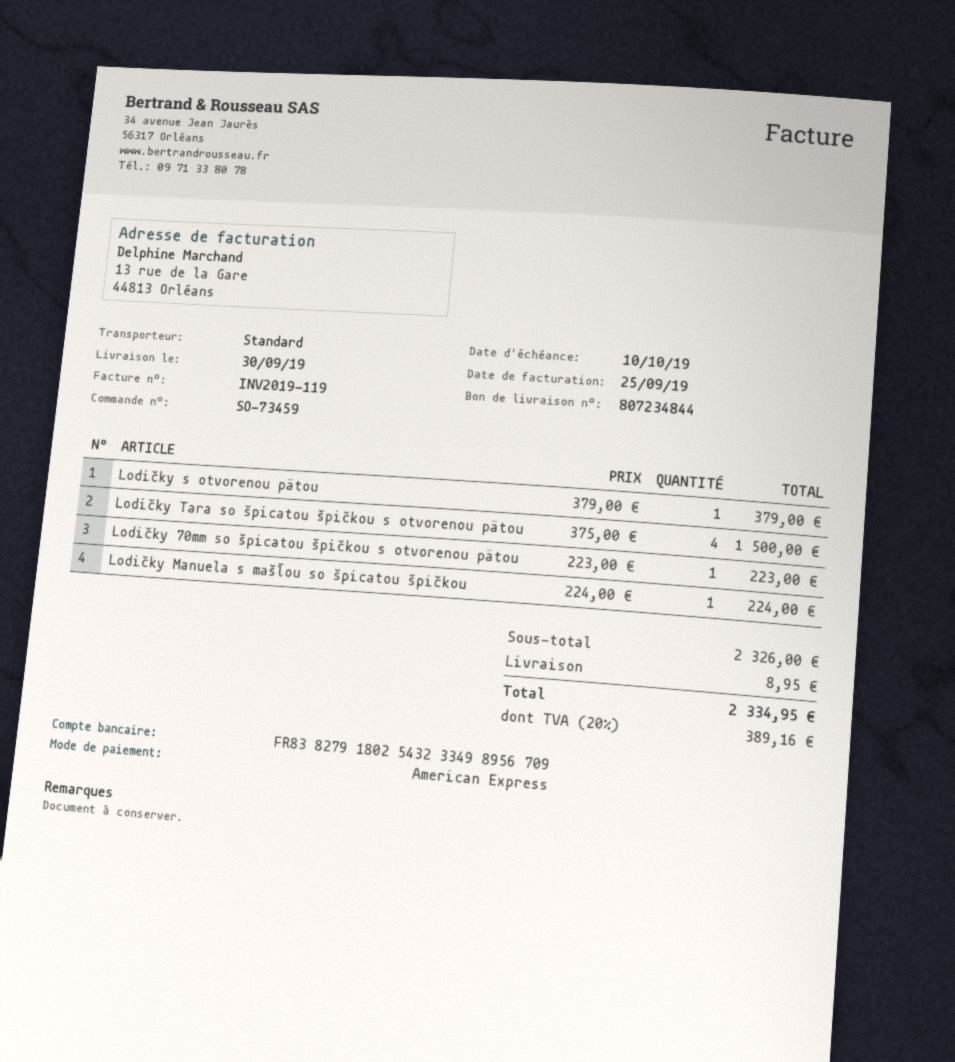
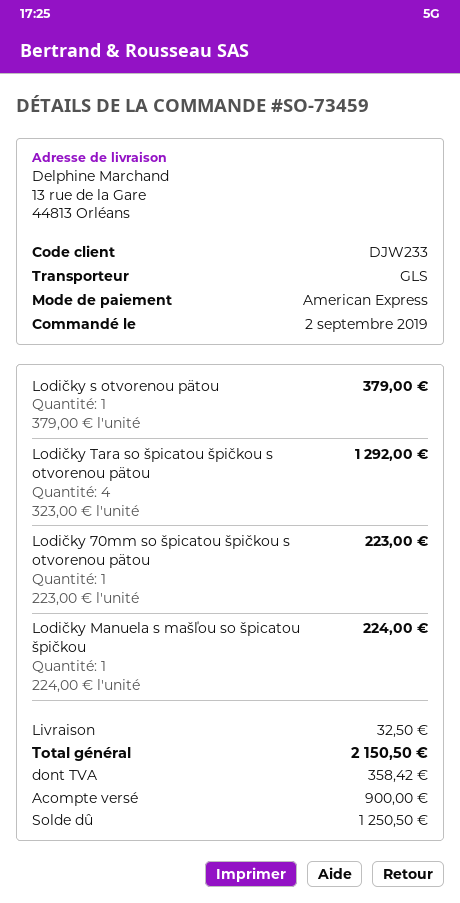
shipping method: standard -> GLS
Lodičky Tara so špicatou špičkou s otvorenou pätou: 4 x 375.00 = 1500.00 -> 4 x 323.00 = 1292.00
shipping: 8.95 -> 32.50
tax: 389.16 -> 358.42
total: 2334.95 -> 2150.50

